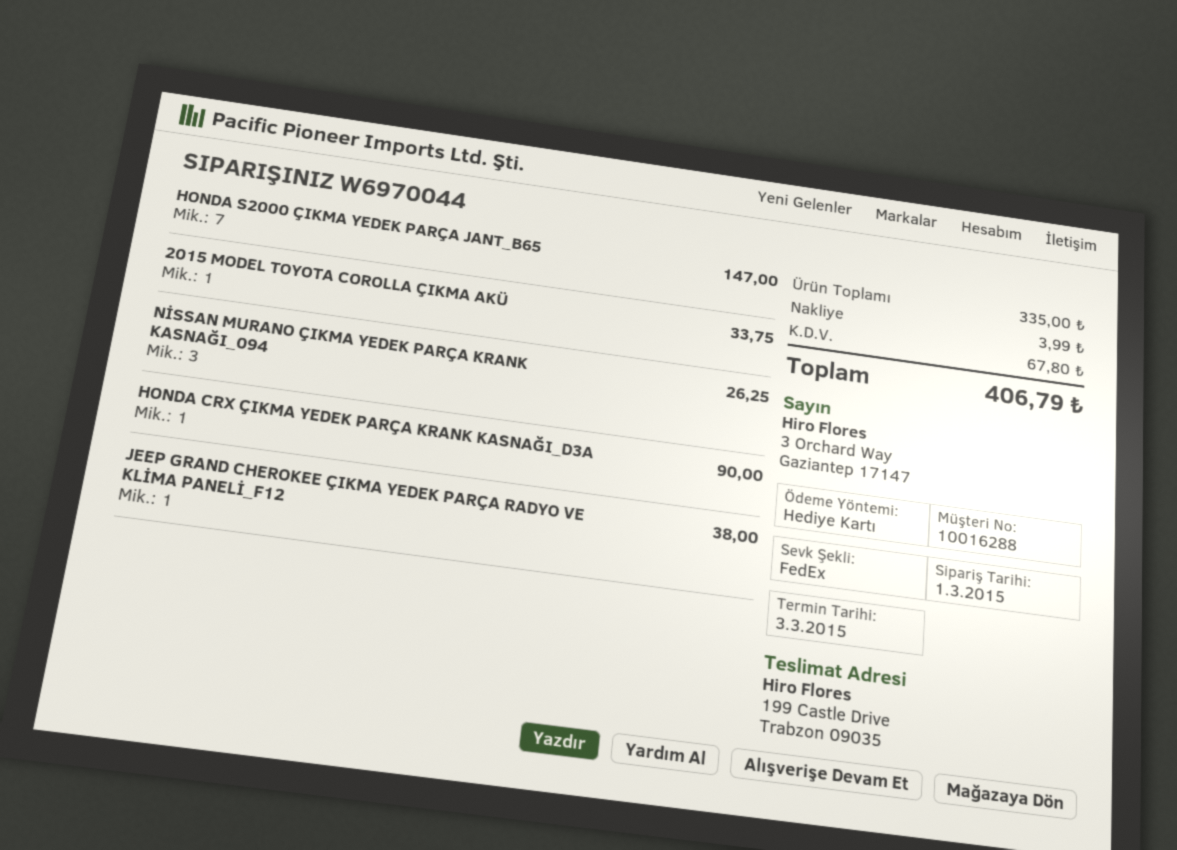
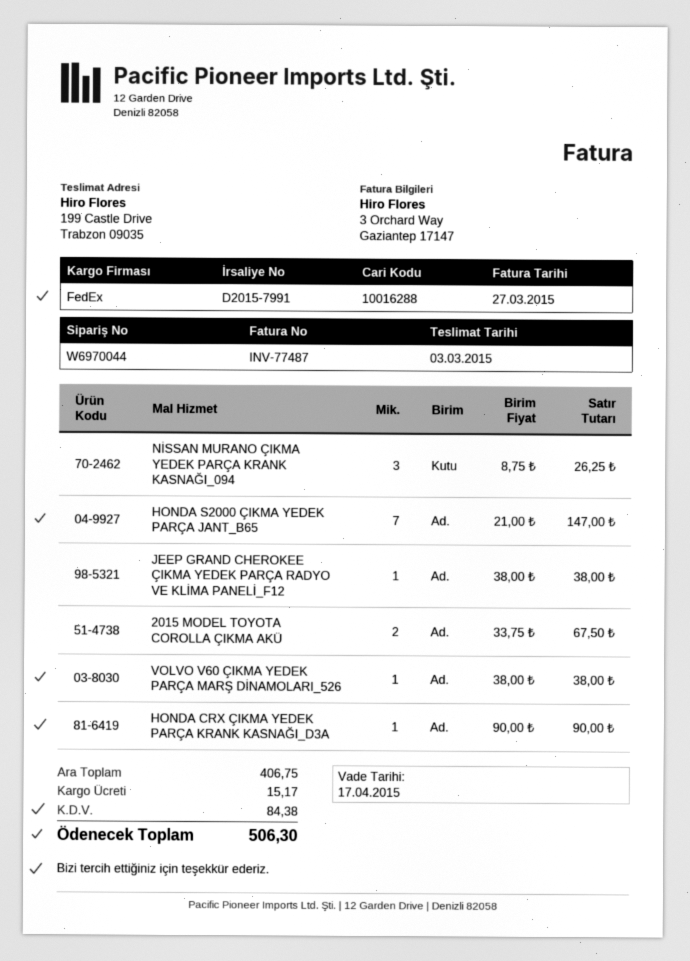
2015 MODEL TOYOTA COROLLA ÇIKMA AKÜ: 1 for 33.75 -> 2 for 67.50
VOLVO V60 ÇIKMA YEDEK PARÇA MARŞ DİNAMOLARI_526: none -> 1 for 38.00
subtotal: 335.00 -> 406.75
shipping: 3.99 -> 15.17
tax: 67.80 -> 84.38
total: 406.79 -> 506.30

